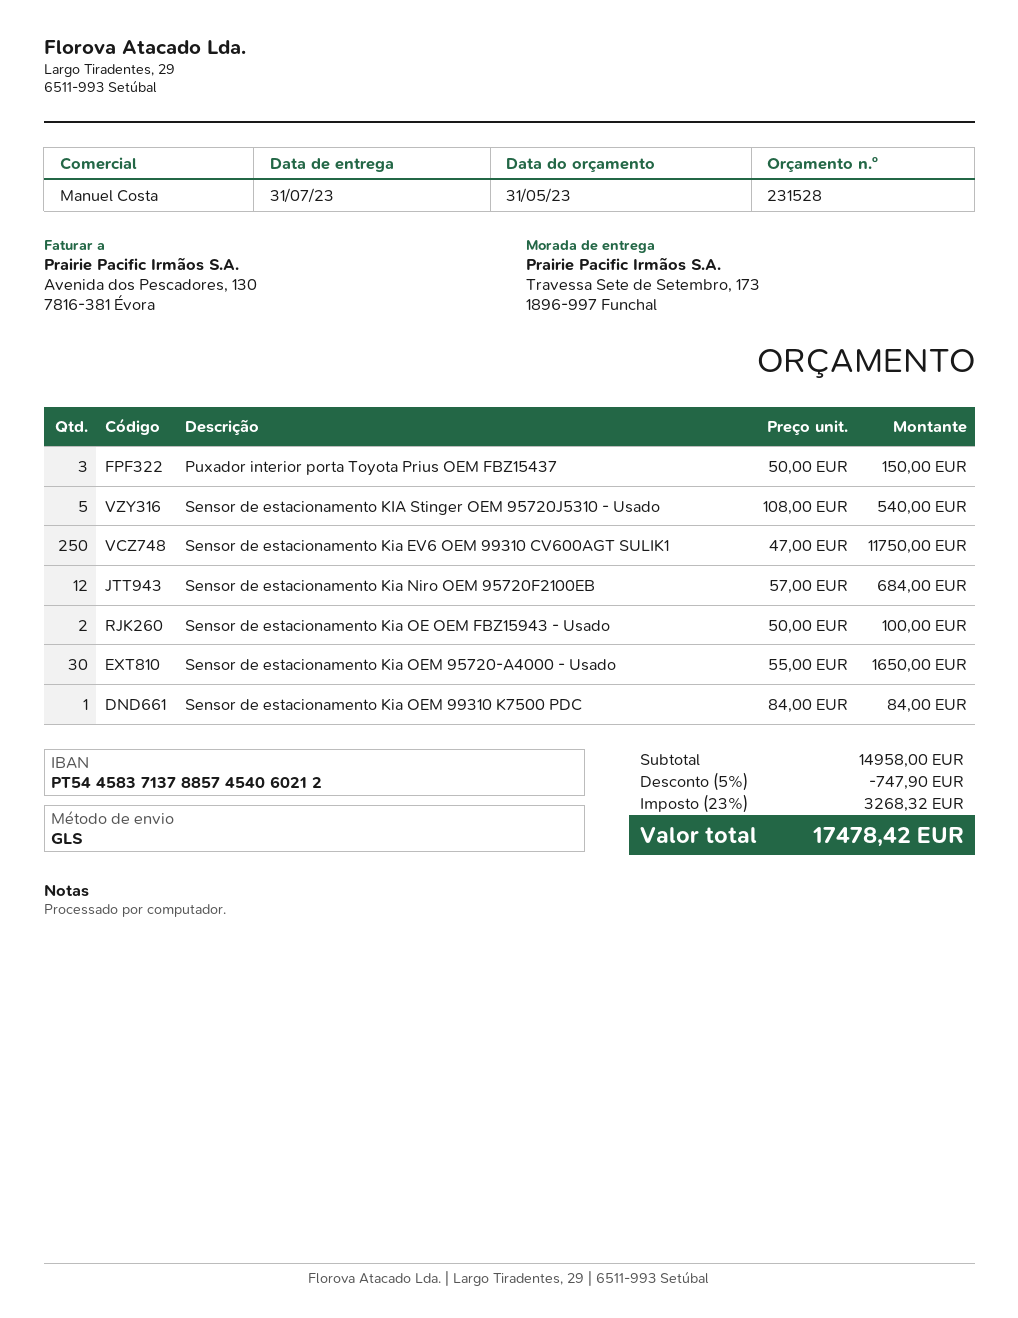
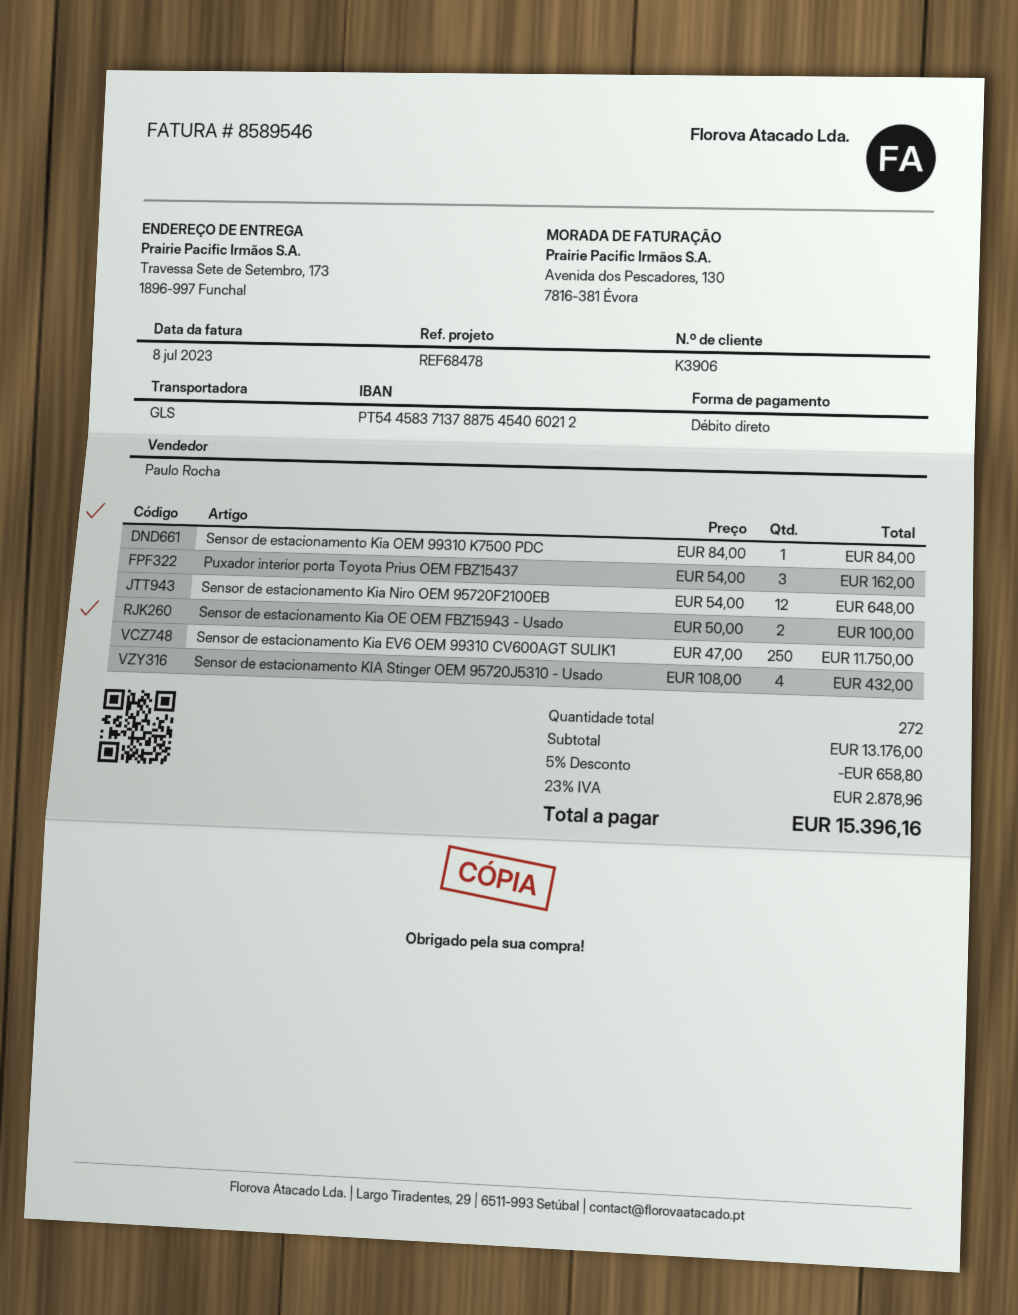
sales rep: Manuel Costa -> Paulo Rocha
bank account: PT54458371378857454060212 -> PT54458371378875454060212
Puxador interior porta Toyota Prius OEM FBZ15437: 3 x 50.00 = 150.00 -> 3 x 54.00 = 162.00
Sensor de estacionamento KIA Stinger OEM 95720J5310 - Usado: 5 x 108.00 = 540.00 -> 4 x 108.00 = 432.00
Sensor de estacionamento Kia Niro OEM 95720F2100EB: 12 x 57.00 = 684.00 -> 12 x 54.00 = 648.00
Sensor de estacionamento Kia OEM 95720-A4000 - Usado: 30 x 55.00 = 1650.00 -> none
subtotal: 14958.00 -> 13176.00
discount: 5% = 747.90 -> 5% = 658.80
tax: 23% = 3268.32 -> 23% = 2878.96
total: 17478.42 -> 15396.16

